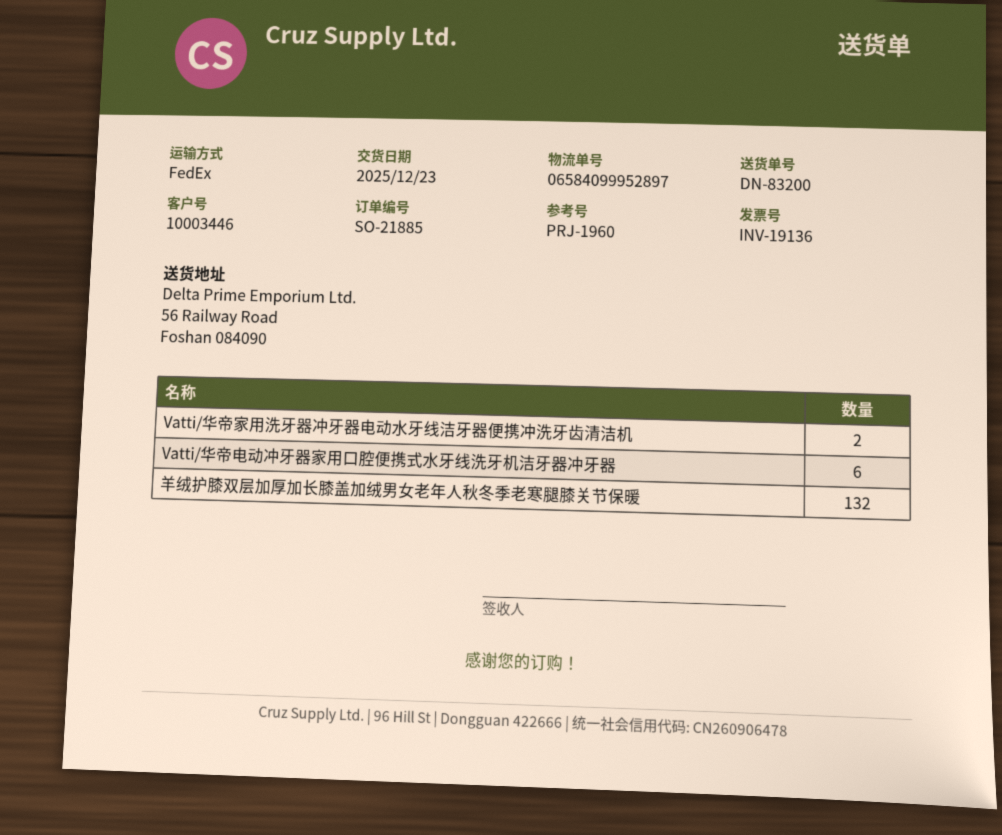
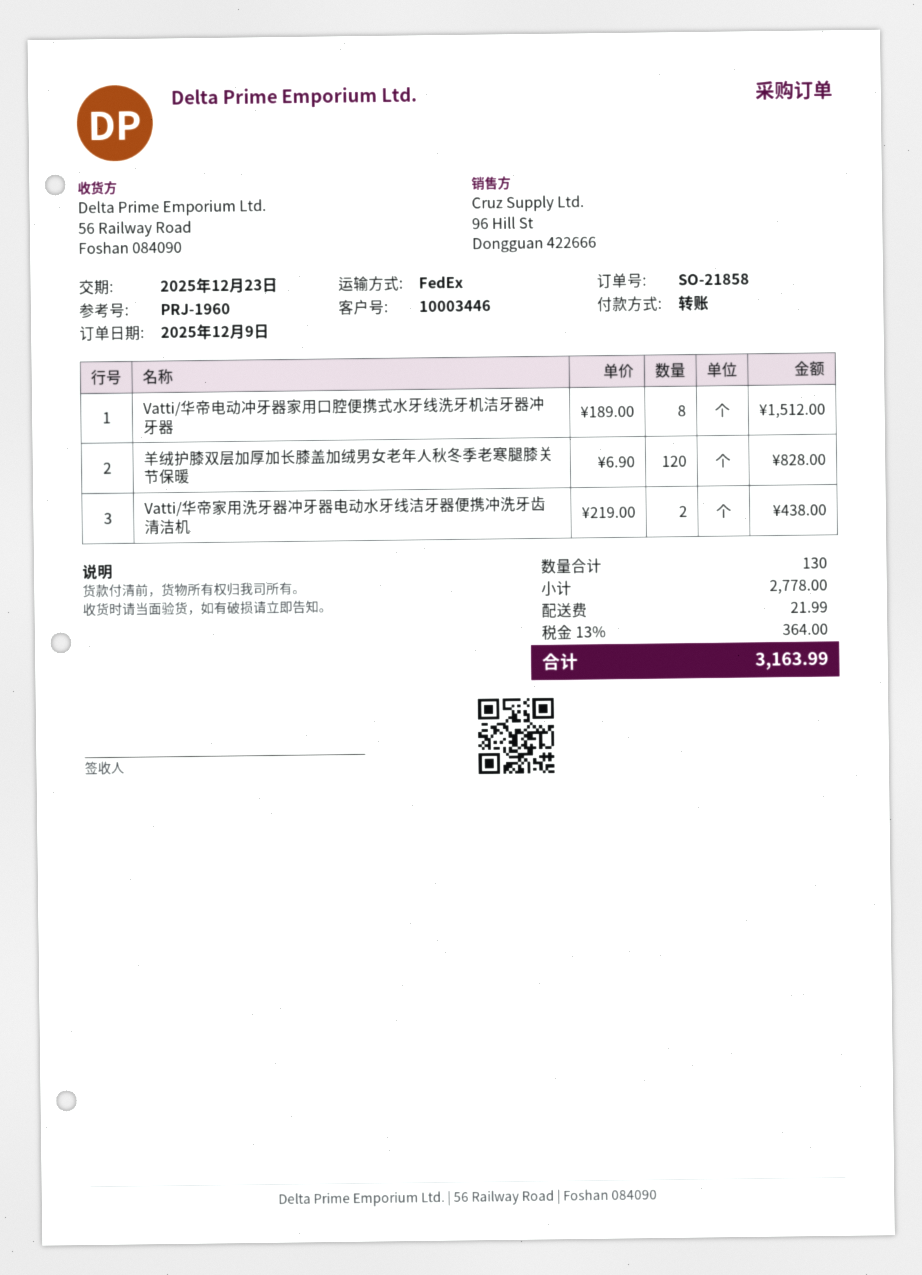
order number: SO-21885 -> SO-21858
Vatti/华帝电动冲牙器家用口腔便携式水牙线洗牙机洁牙器冲牙器: 6 -> 8
羊绒护膝双层加厚加长膝盖加绒男女老年人秋冬季老寒腿膝关节保暖: 132 -> 120

